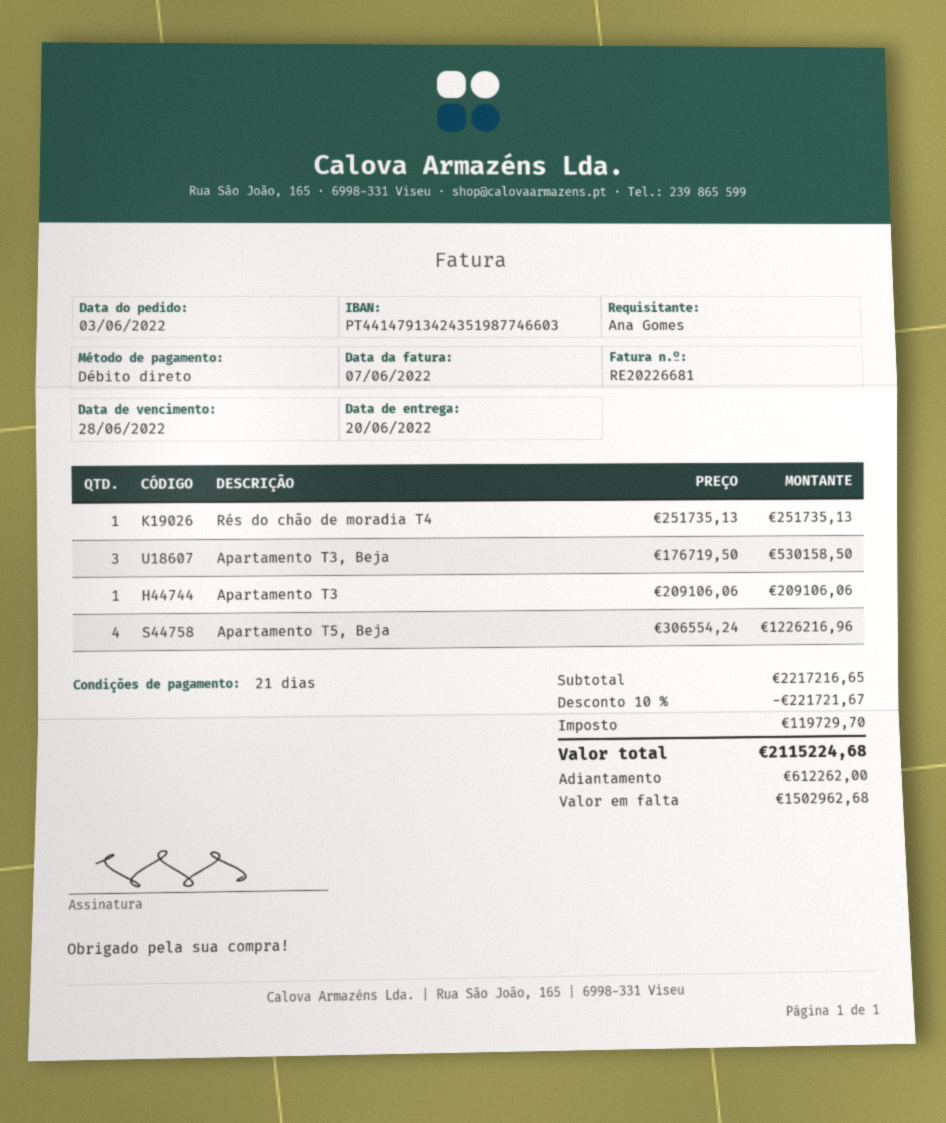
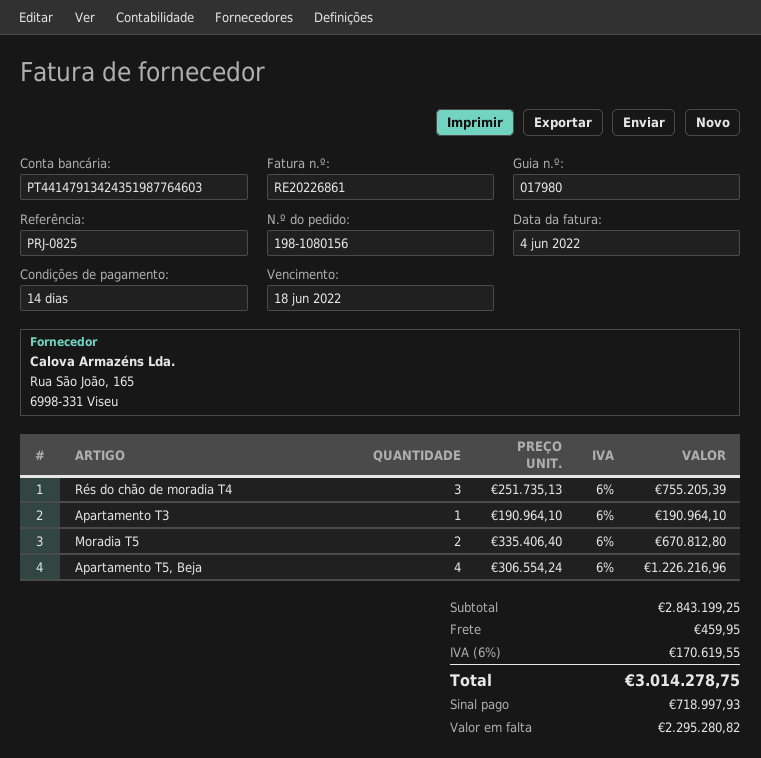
invoice number: RE20226681 -> RE20226861
invoice date: 2022-06-07 -> 2022-06-04
payment terms: 21 days -> 14 days
due date: 2022-06-28 -> 2022-06-18
bank account: PT44147913424351987746603 -> PT44147913424351987764603
Rés do chão de moradia T4: 1 x 251735.13 = 251735.13 -> 3 x 251735.13 = 755205.39
Apartamento T3, Beja: 3 x 176719.50 = 530158.50 -> none
Apartamento T3: 1 x 209106.06 = 209106.06 -> 1 x 190964.10 = 190964.10
Moradia T5: none -> 2 x 335406.40 = 670812.80
subtotal: 2217216.65 -> 2843199.25
discount: 10% = 221721.67 -> none
shipping: none -> 459.95
tax: 119729.70 -> 170619.55
total: 2115224.68 -> 3014278.75
deposit: 612262.00 -> 718997.93
balance: 1502962.68 -> 2295280.82

